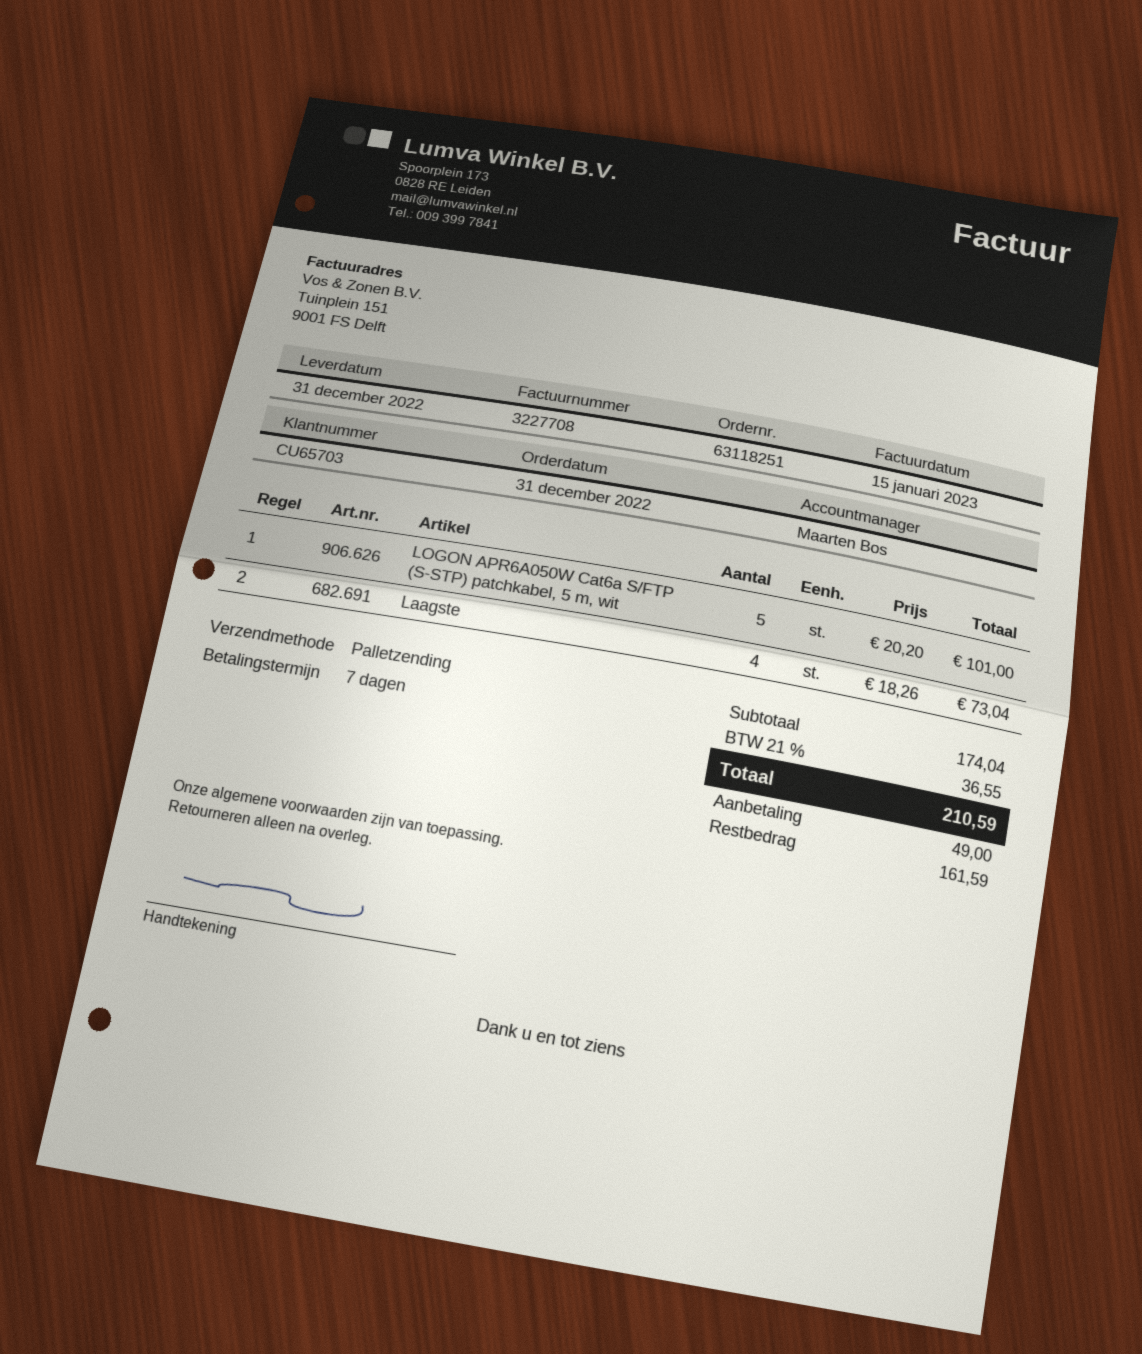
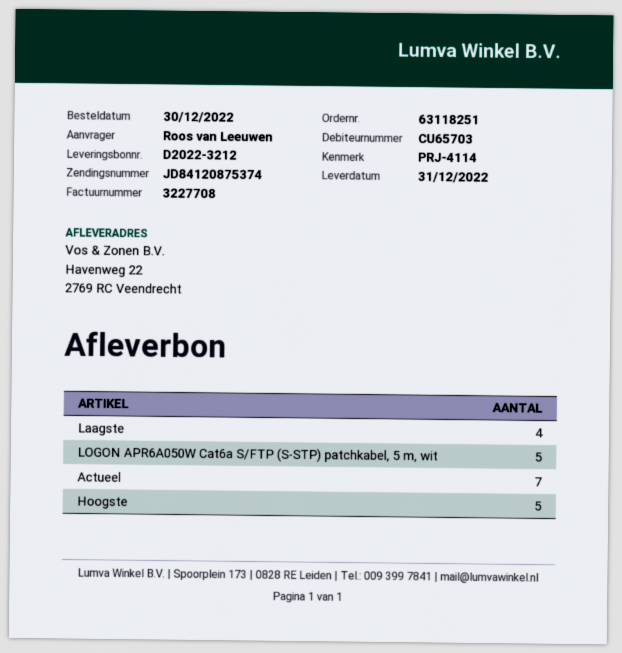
order date: 2022-12-31 -> 2022-12-30
Actueel: none -> 7
Hoogste: none -> 5

